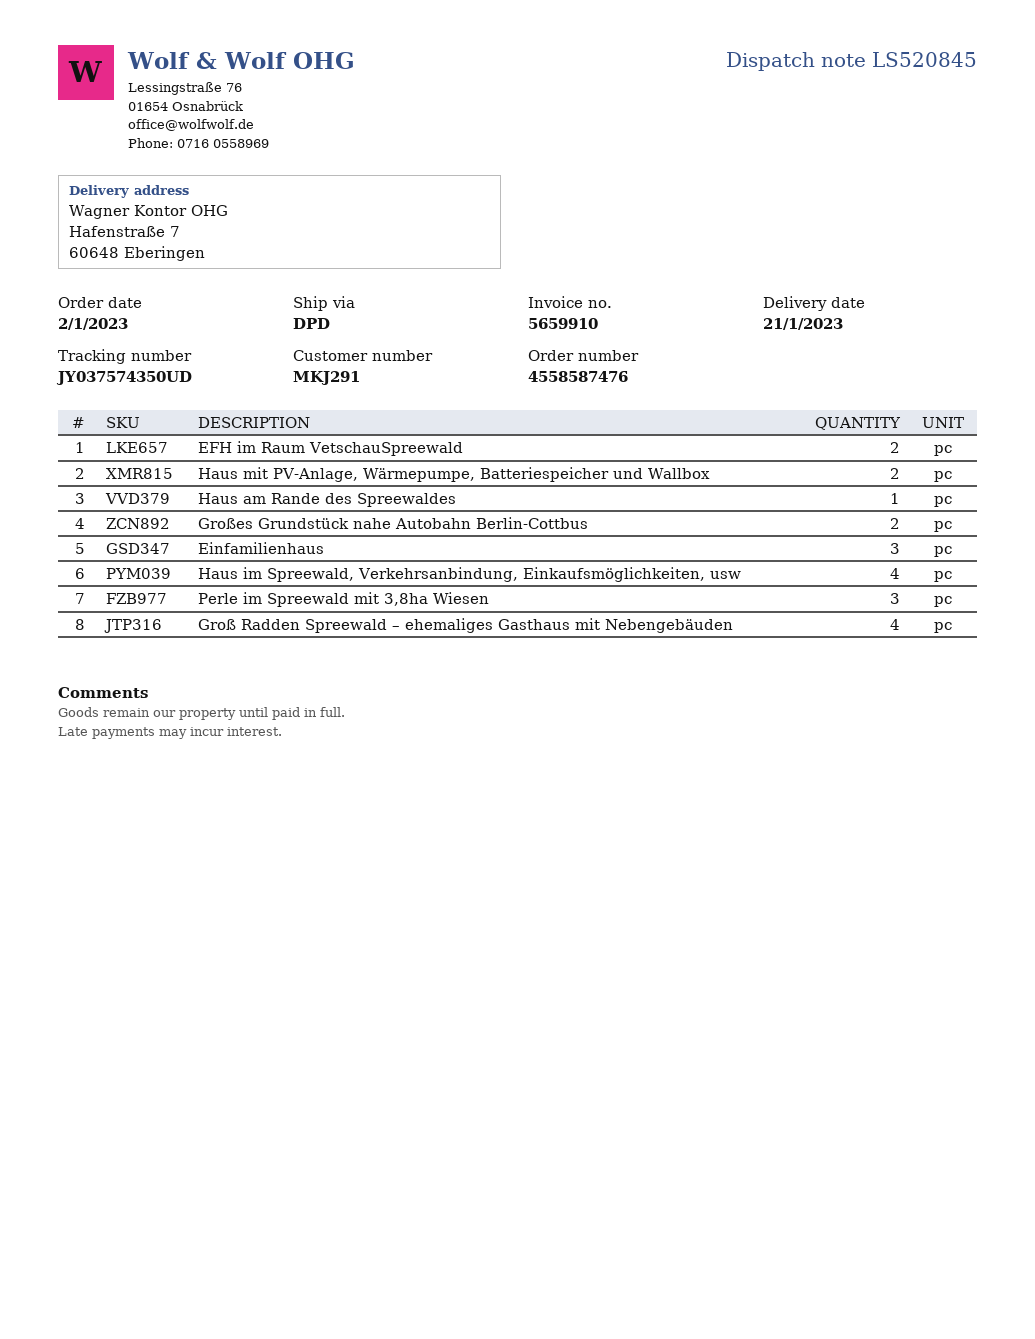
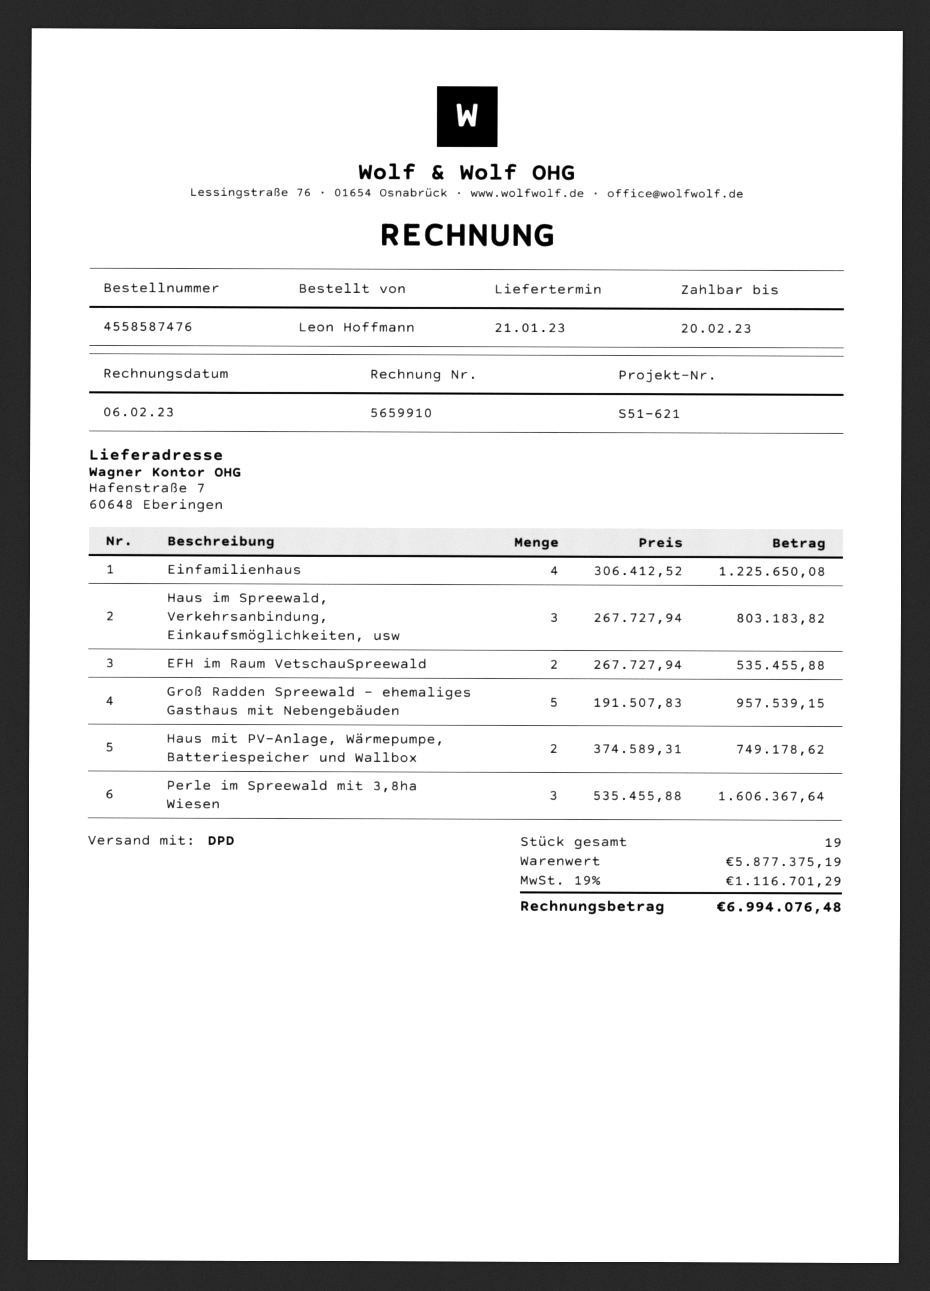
Haus am Rande des Spreewaldes: 1 -> none
Großes Grundstück nahe Autobahn Berlin-Cottbus: 2 -> none
Einfamilienhaus: 3 -> 4
Haus im Spreewald, Verkehrsanbindung, Einkaufsmöglichkeiten, usw: 4 -> 3
Groß Radden Spreewald – ehemaliges Gasthaus mit Nebengebäuden: 4 -> 5

